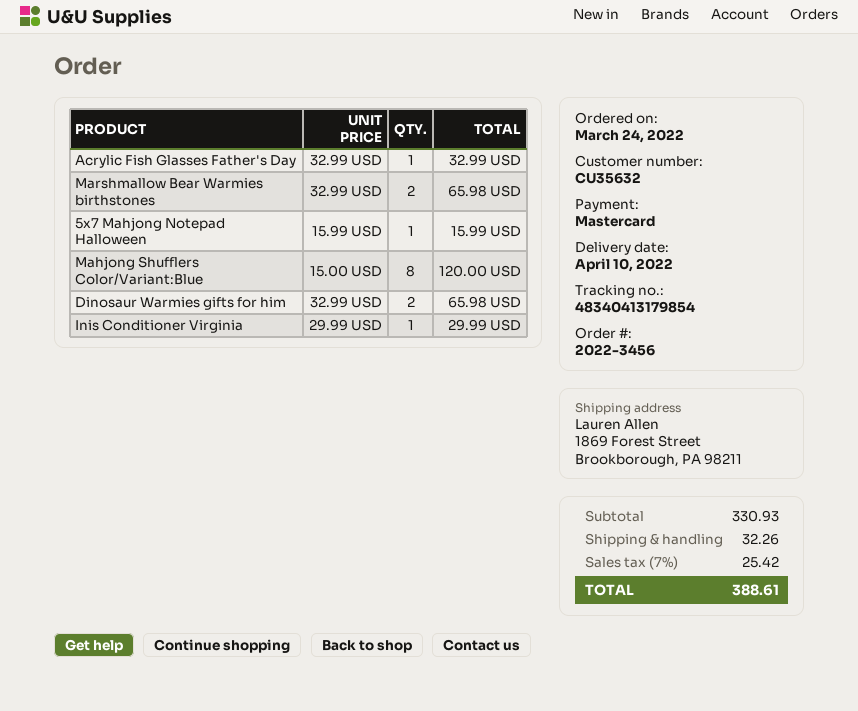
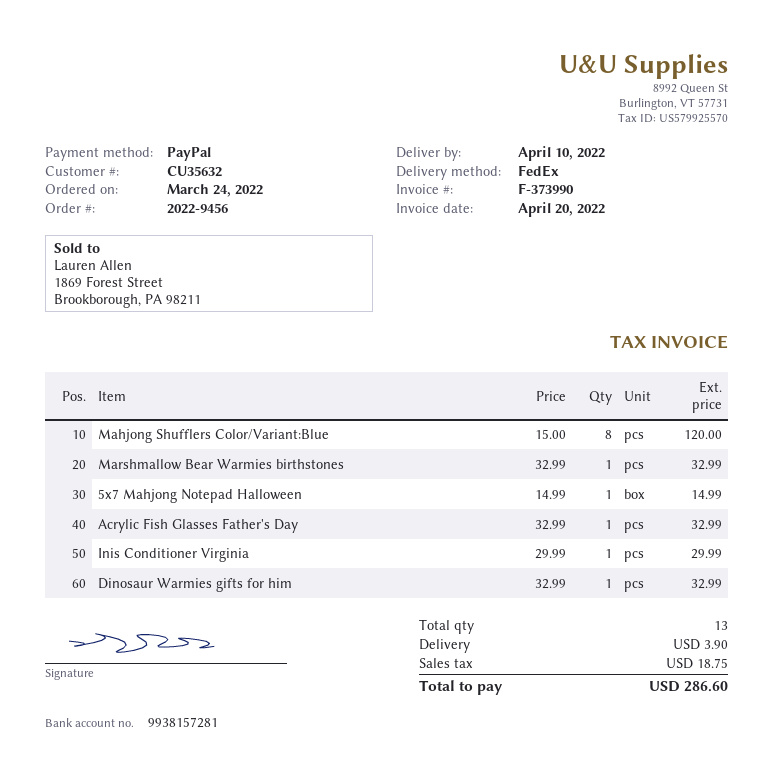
order number: 2022-3456 -> 2022-9456
payment method: Mastercard -> PayPal
Marshmallow Bear Warmies birthstones: 2 x 32.99 = 65.98 -> 1 x 32.99 = 32.99
5x7 Mahjong Notepad Halloween: 1 x 15.99 = 15.99 -> 1 x 14.99 = 14.99
Dinosaur Warmies gifts for him: 2 x 32.99 = 65.98 -> 1 x 32.99 = 32.99
shipping: 32.26 -> 3.90
tax: 25.42 -> 18.75
total: 388.61 -> 286.60

